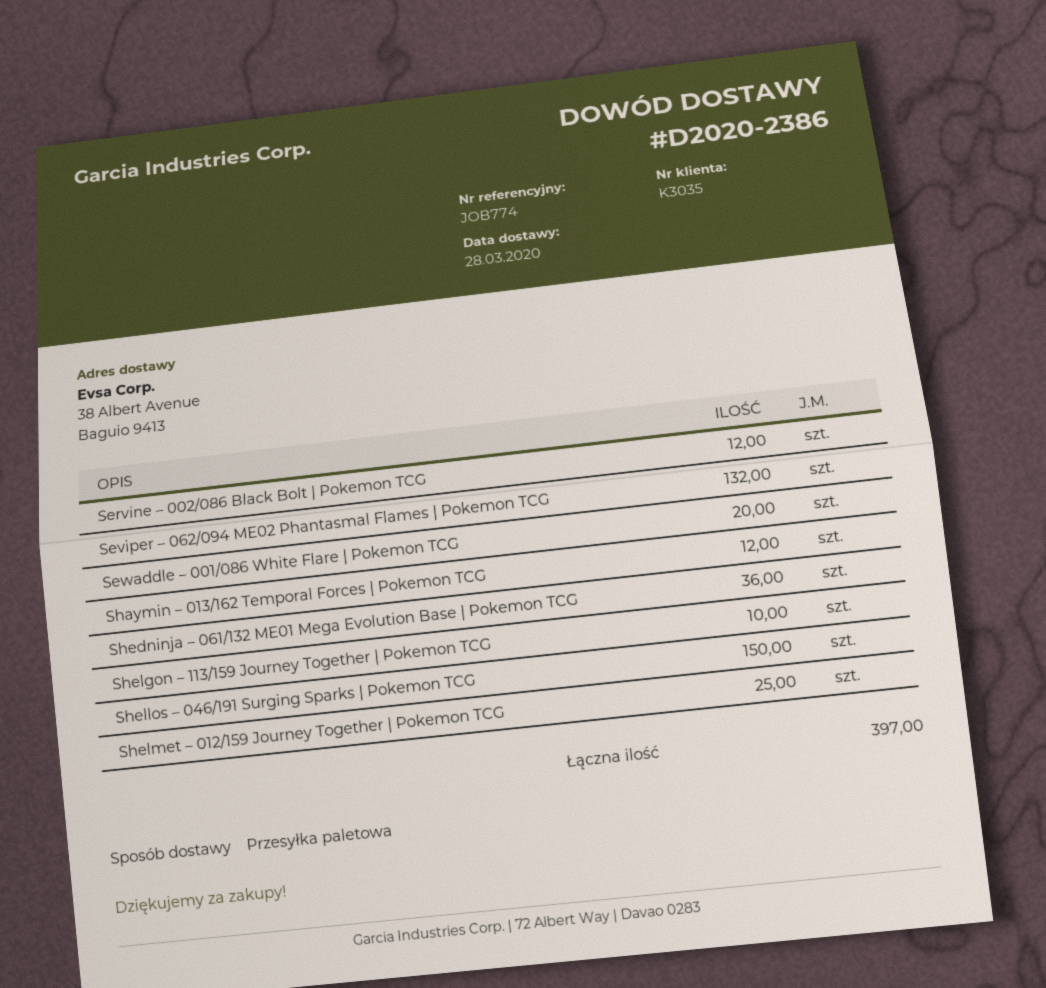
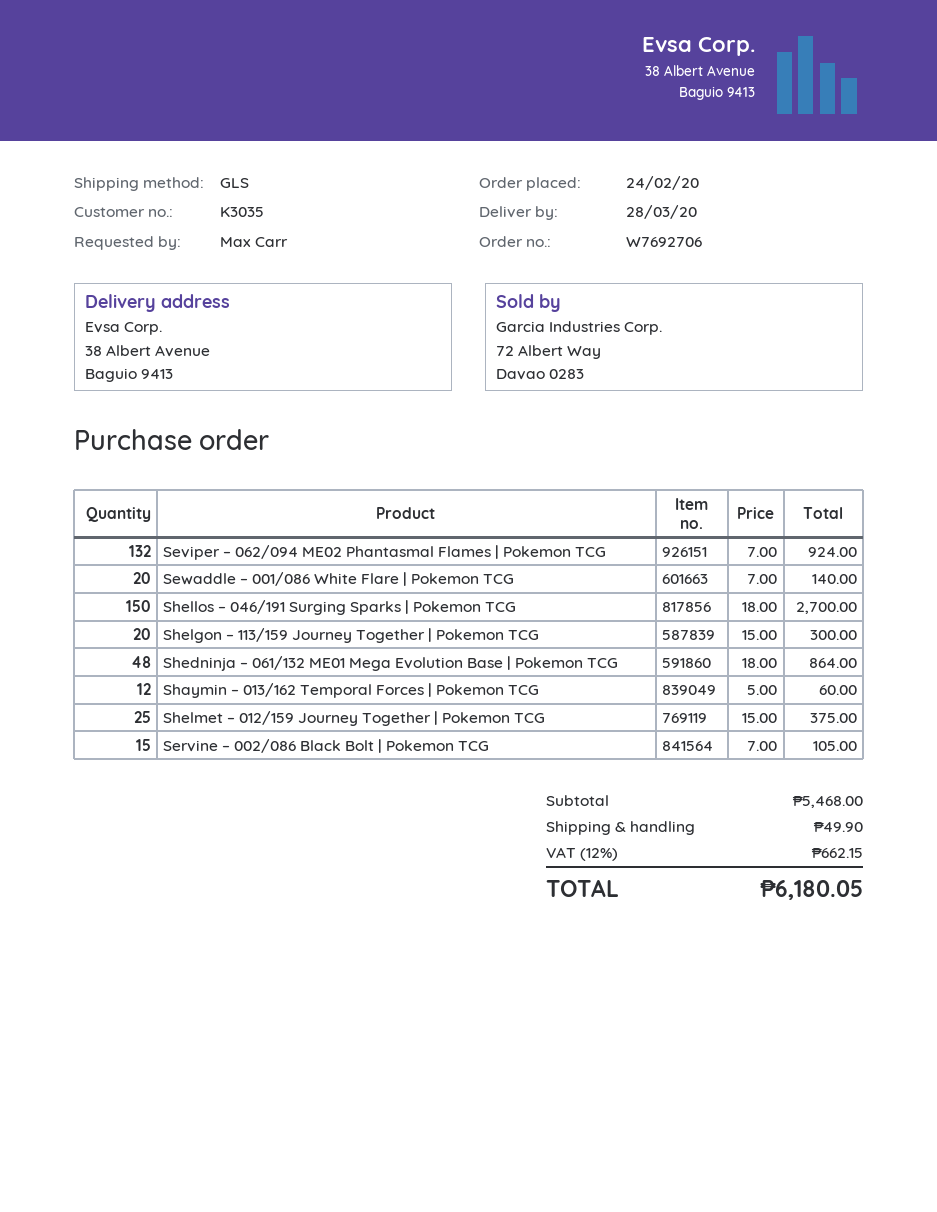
shipping method: pallet freight -> GLS
Servine – 002/086 Black Bolt | Pokemon TCG: 12 -> 15
Shedninja – 061/132 ME01 Mega Evolution Base | Pokemon TCG: 36 -> 48
Shelgon – 113/159 Journey Together | Pokemon TCG: 10 -> 20

